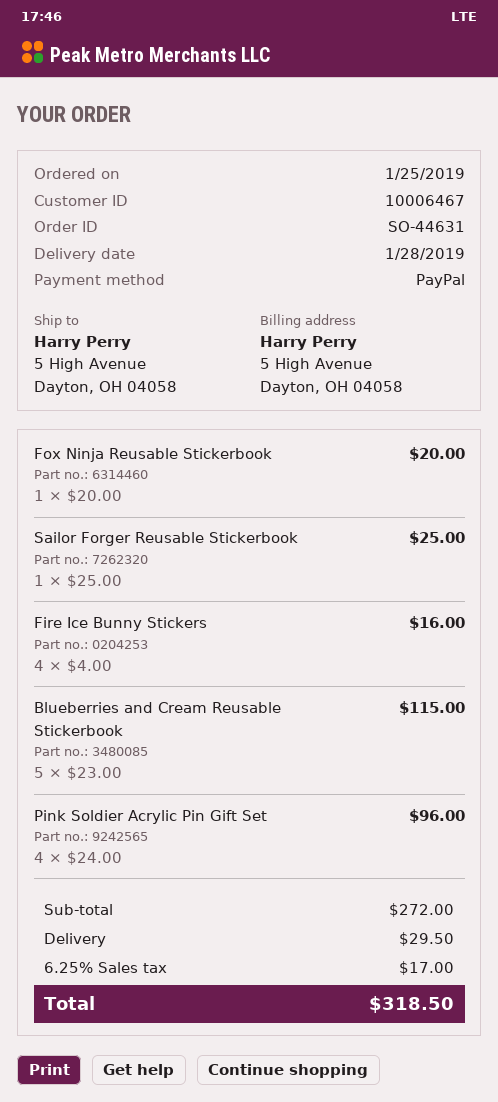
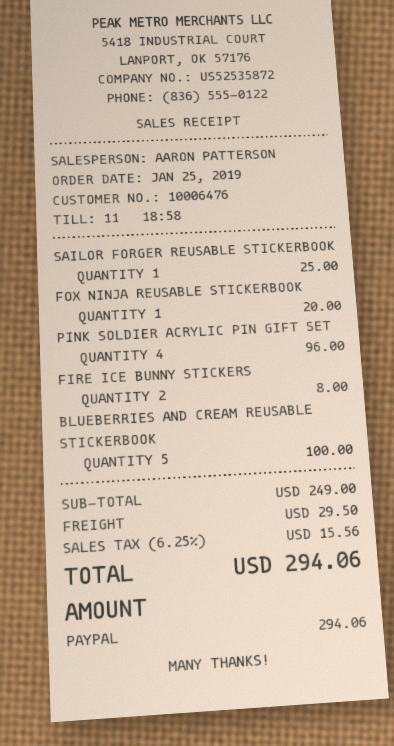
customer number: 10006467 -> 10006476
Fire Ice Bunny Stickers: 4 for 16.00 -> 2 for 8.00
Blueberries and Cream Reusable Stickerbook: 5 for 115.00 -> 5 for 100.00
subtotal: 272.00 -> 249.00
tax: 6.25% = 17.00 -> 6.25% = 15.56
total: 318.50 -> 294.06

